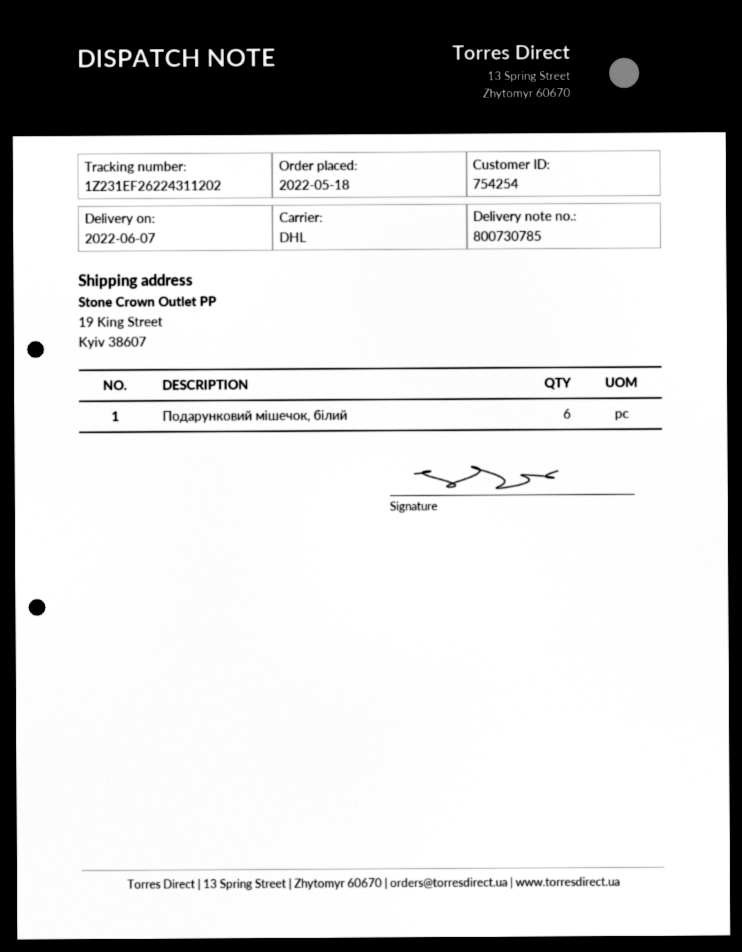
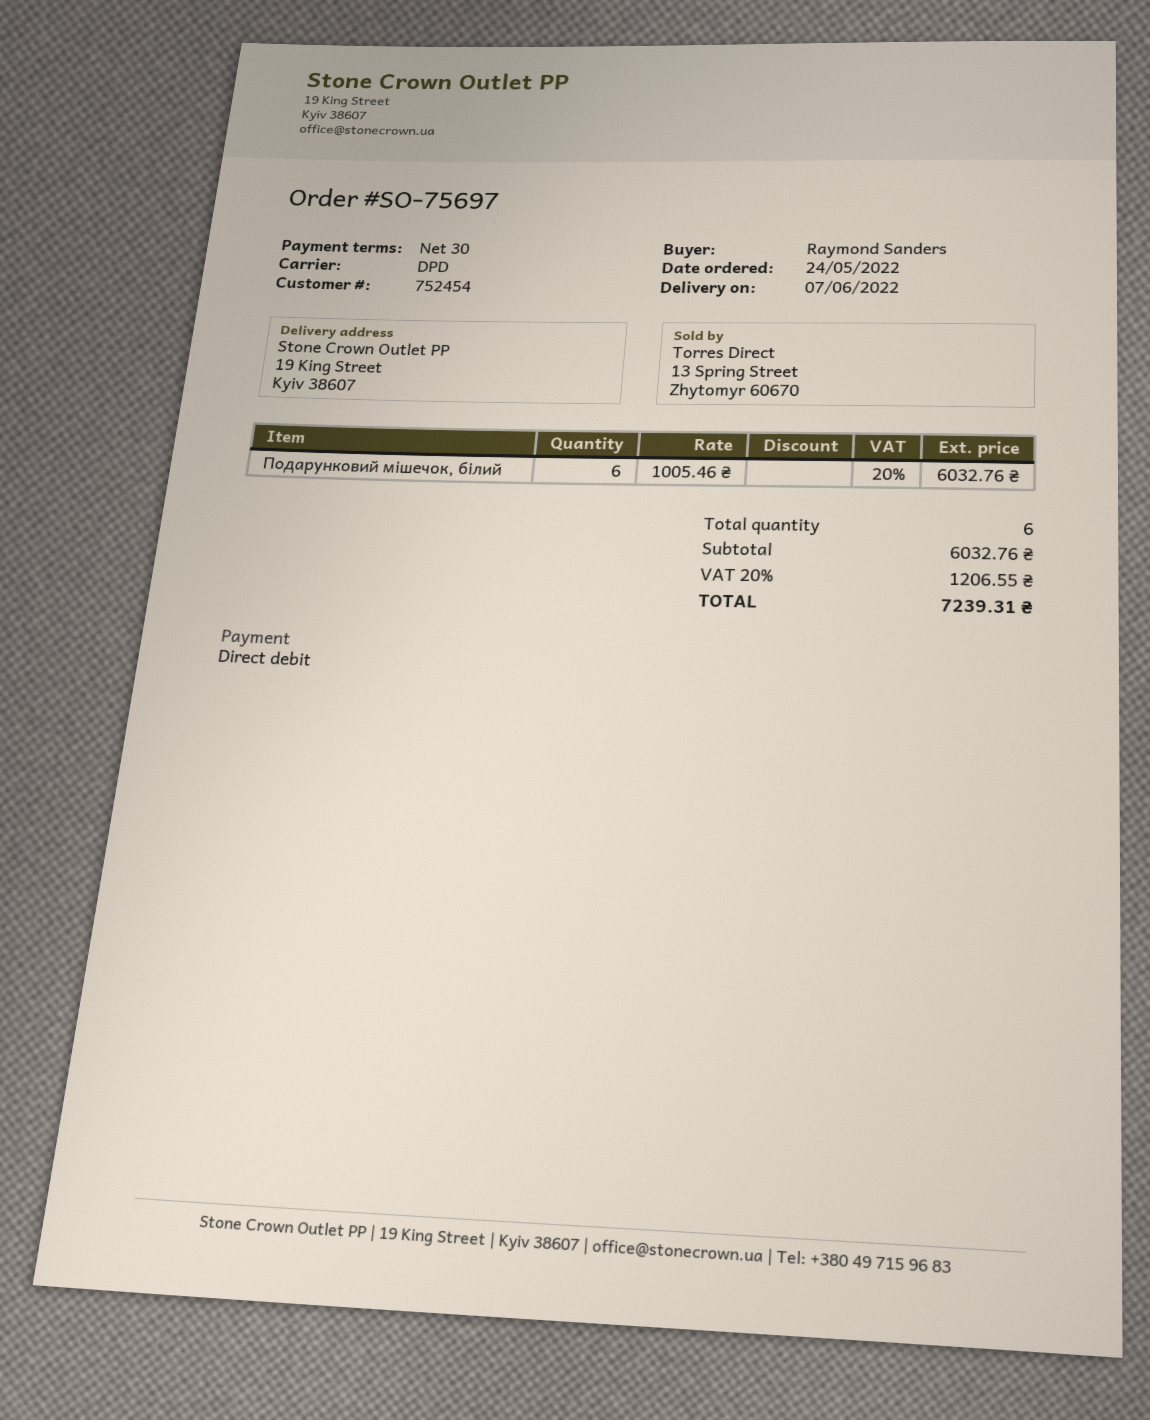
order date: 2022-05-18 -> 2022-05-24
customer number: 754254 -> 752454
shipping method: DHL -> DPD

